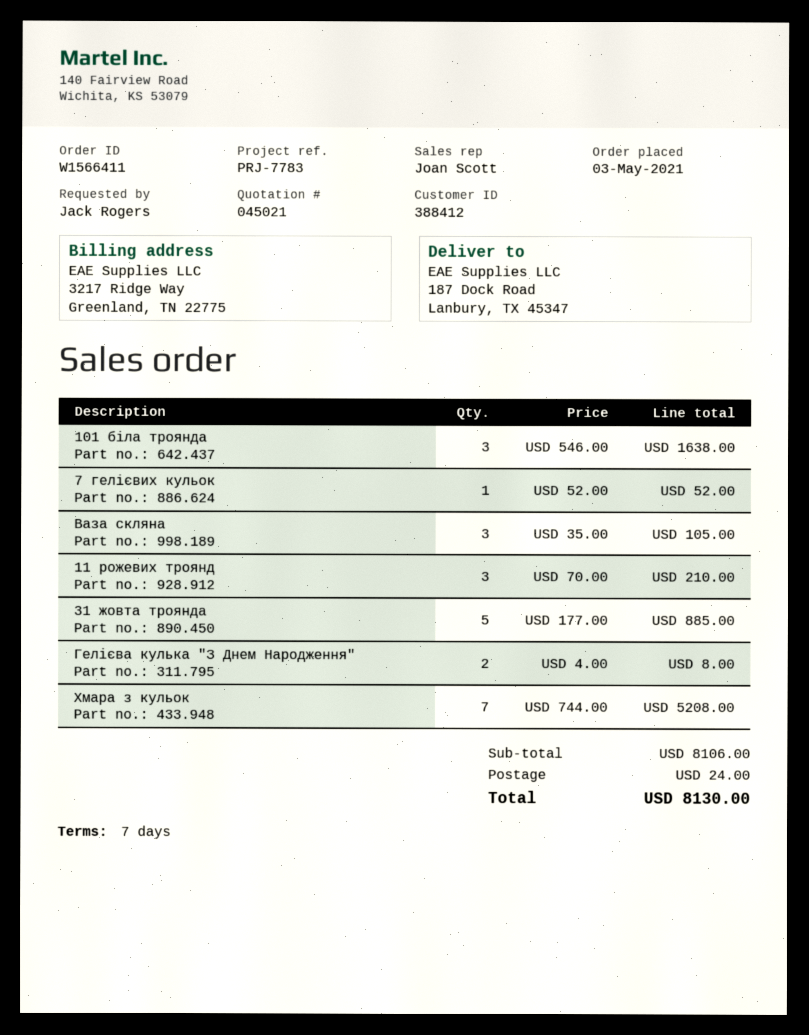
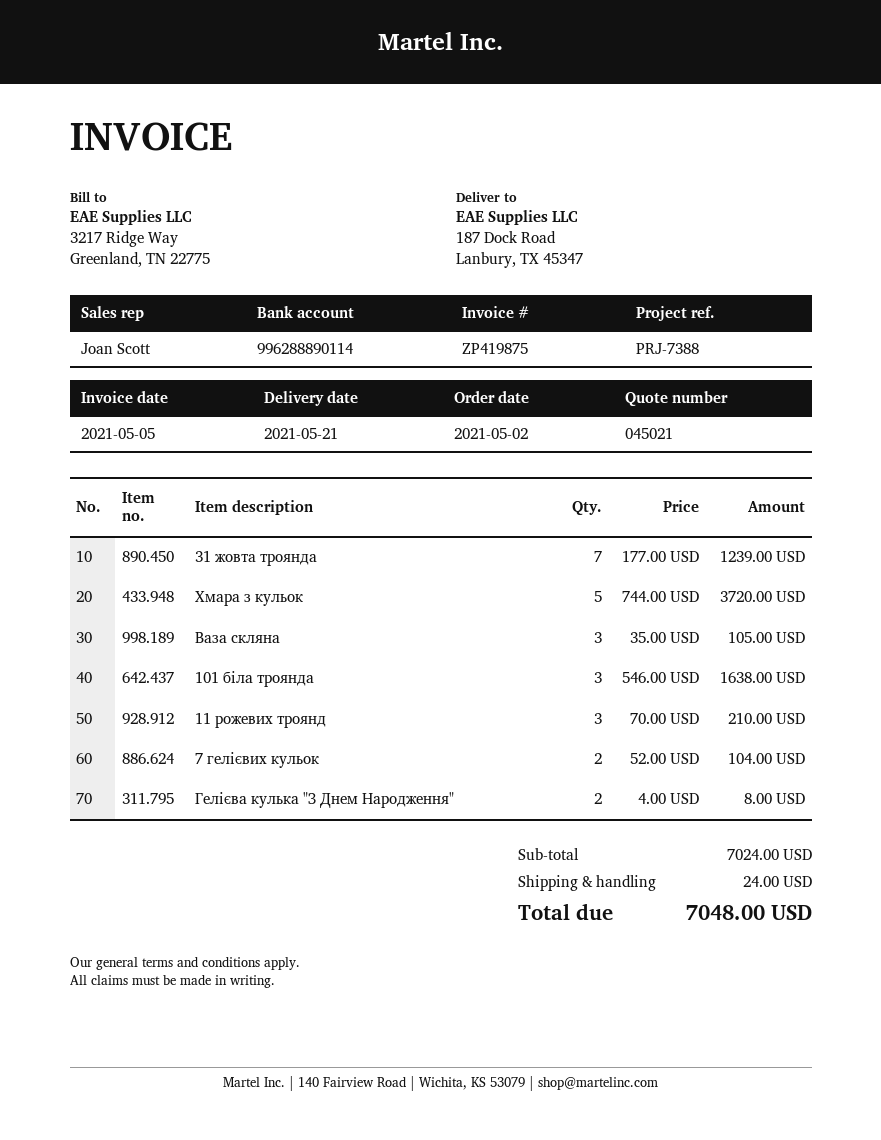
order date: 2021-05-03 -> 2021-05-02
reference: PRJ-7783 -> PRJ-7388
7 гелієвих кульок: 1 x 52.00 = 52.00 -> 2 x 52.00 = 104.00
31 жовта троянда: 5 x 177.00 = 885.00 -> 7 x 177.00 = 1239.00
Хмара з кульок: 7 x 744.00 = 5208.00 -> 5 x 744.00 = 3720.00
subtotal: 8106.00 -> 7024.00
total: 8130.00 -> 7048.00

